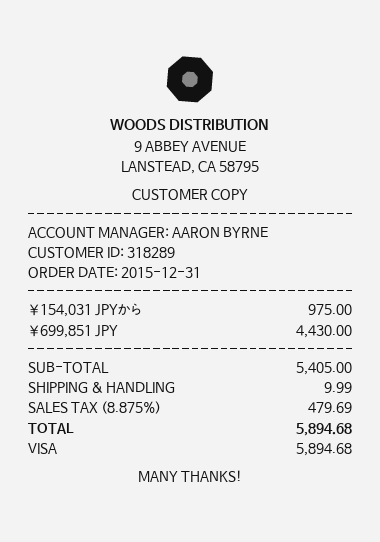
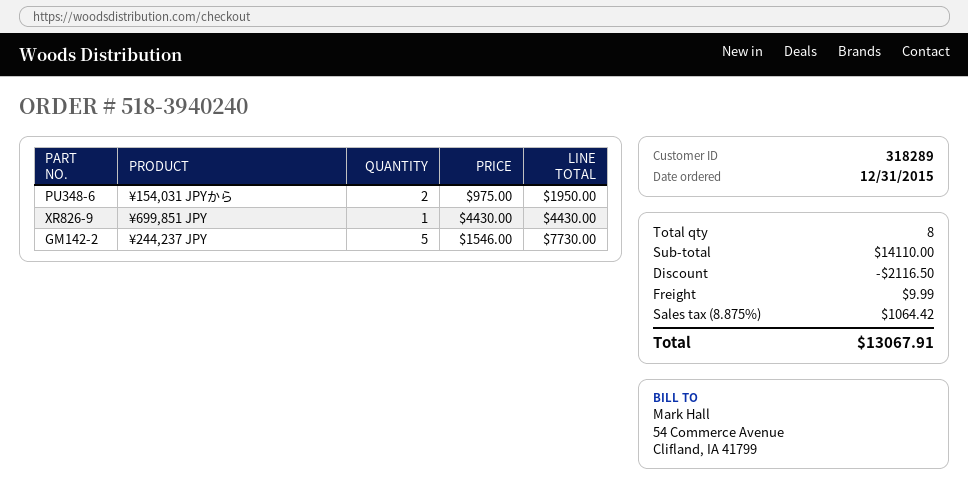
¥154,031 JPYから: 1 x 975.00 = 975.00 -> 2 x 975.00 = 1950.00
¥244,237 JPY: none -> 5 x 1546.00 = 7730.00
subtotal: 5405.00 -> 14110.00
discount: none -> 2116.50
tax: 8.875% = 479.69 -> 8.875% = 1064.42
total: 5894.68 -> 13067.91

